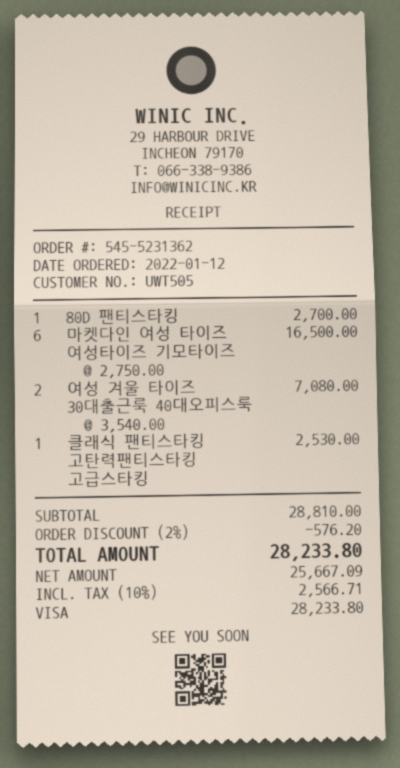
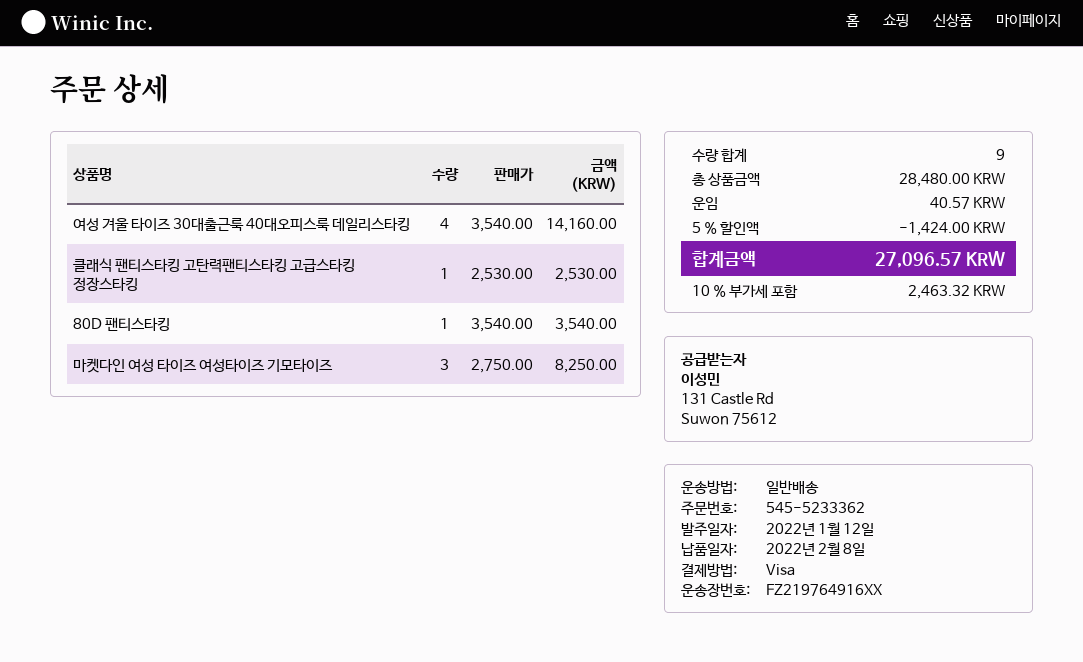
order number: 545-5231362 -> 545-5233362
80D 팬티스타킹: 1 x 2700.00 = 2700.00 -> 1 x 3540.00 = 3540.00
마켓다인 여성 타이즈 여성타이즈 기모타이즈: 6 x 2750.00 = 16500.00 -> 3 x 2750.00 = 8250.00
여성 겨울 타이즈 30대출근룩 40대오피스룩: 2 x 3540.00 = 7080.00 -> 4 x 3540.00 = 14160.00
subtotal: 28810.00 -> 28480.00
discount: 2% = 576.20 -> 5% = 1424.00
shipping: none -> 40.57
tax: 10% = 2566.71 -> 10% = 2463.32
total: 28233.80 -> 27096.57

